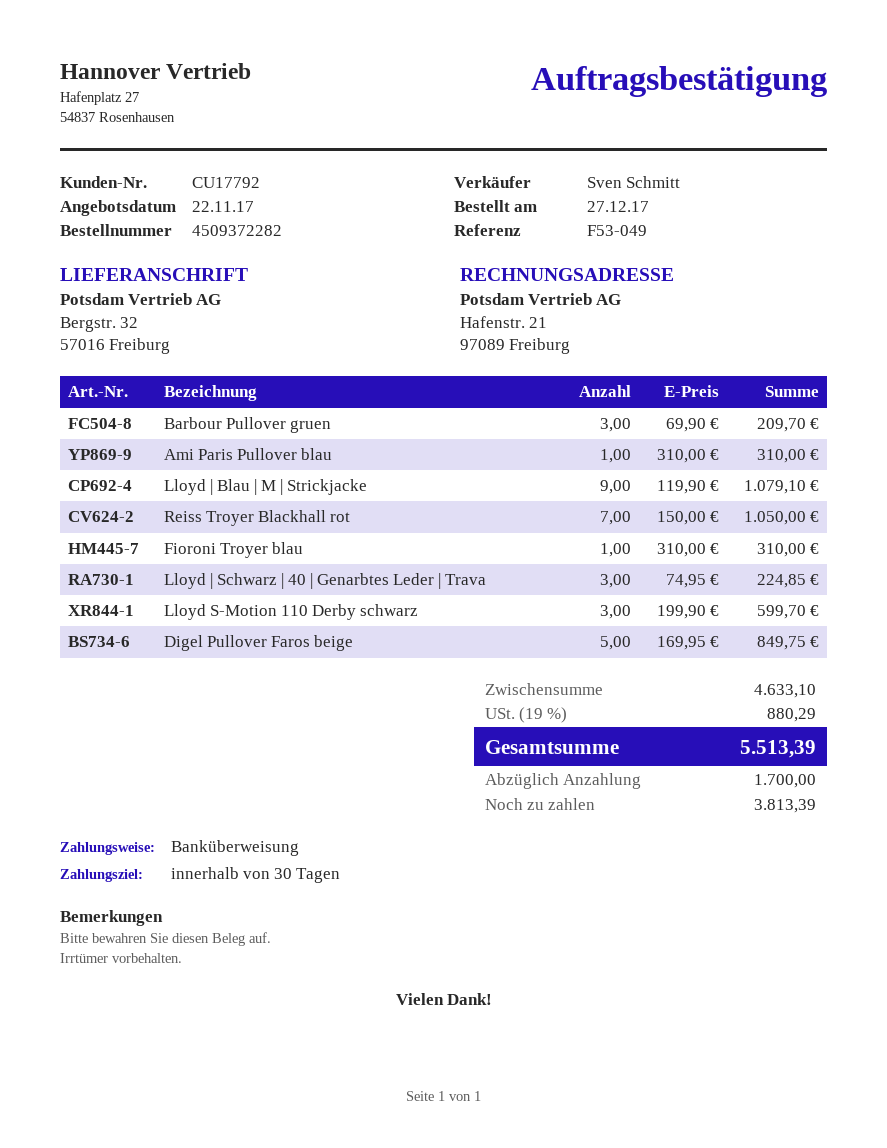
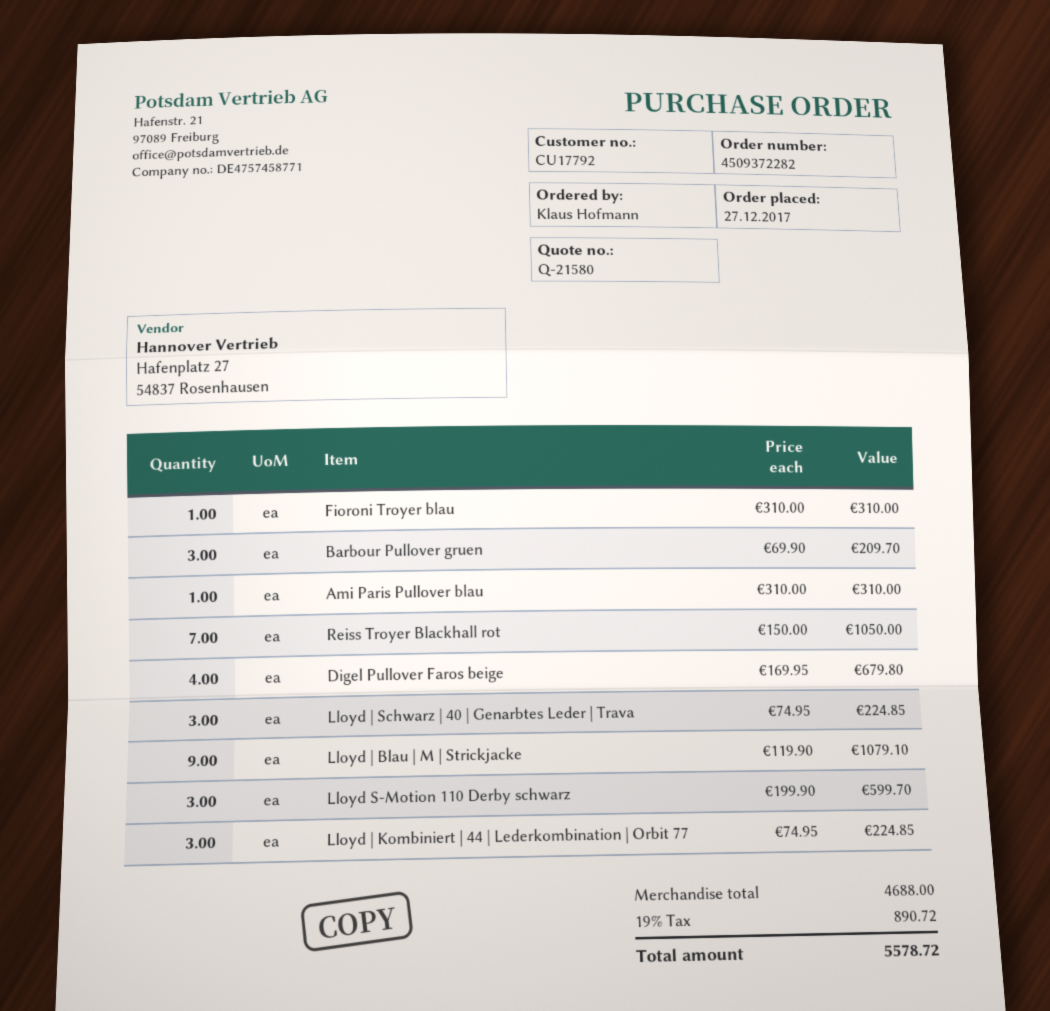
Digel Pullover Faros beige: 5 x 169.95 = 849.75 -> 4 x 169.95 = 679.80
Lloyd | Kombiniert | 44 | Lederkombination | Orbit 77: none -> 3 x 74.95 = 224.85
subtotal: 4633.10 -> 4688.00
tax: 19% = 880.29 -> 19% = 890.72
total: 5513.39 -> 5578.72

